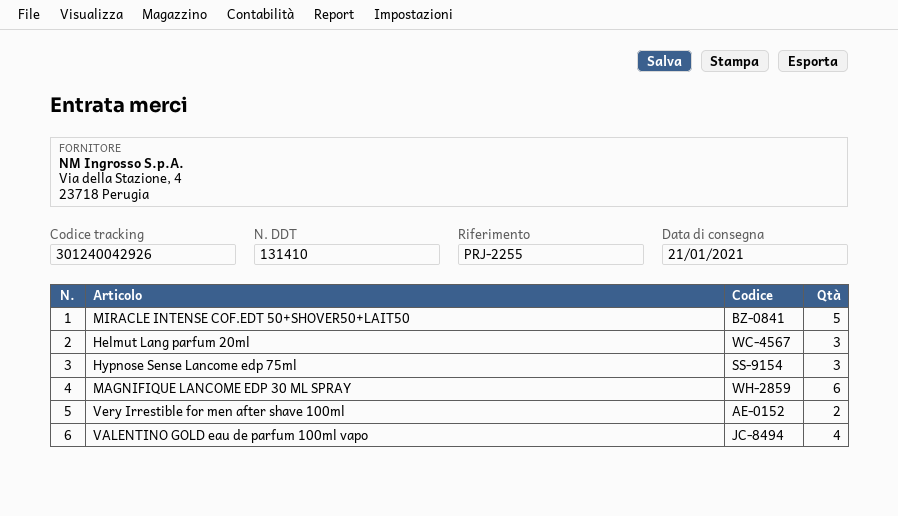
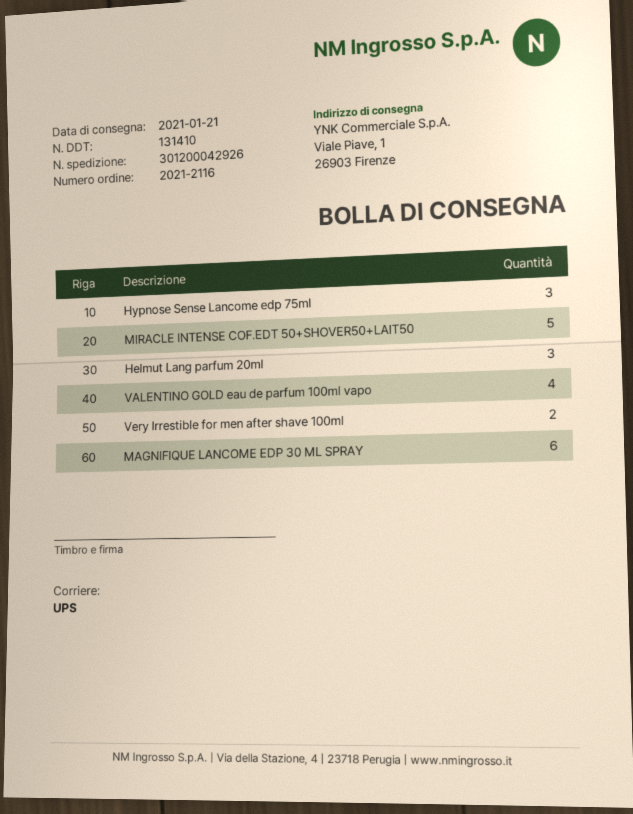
tracking number: 301240042926 -> 301200042926

